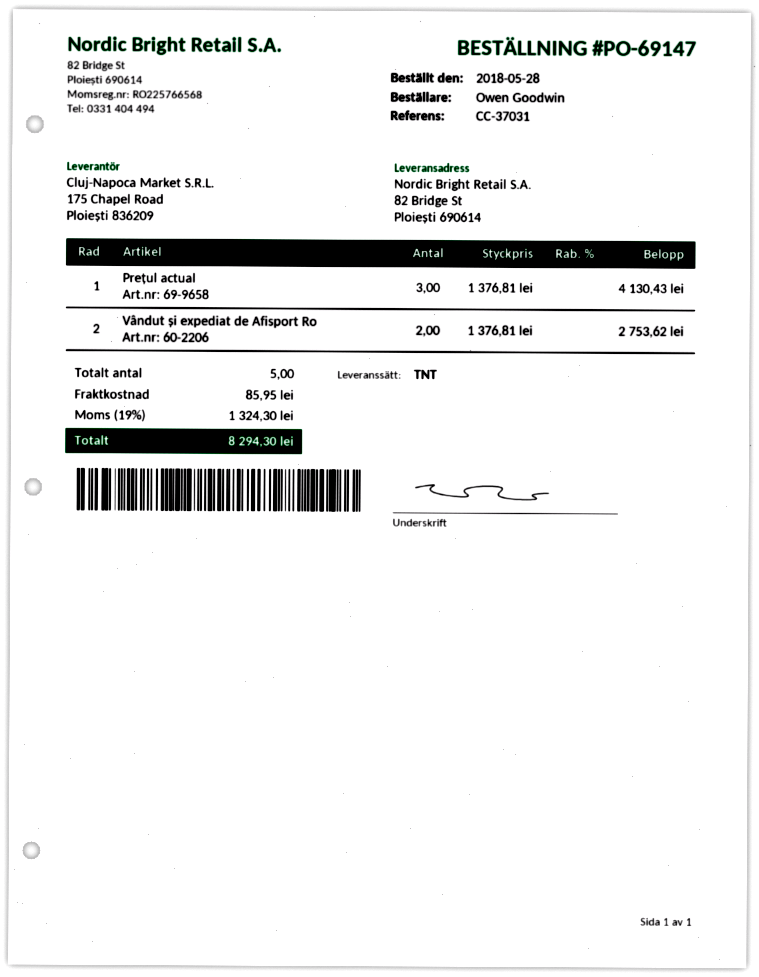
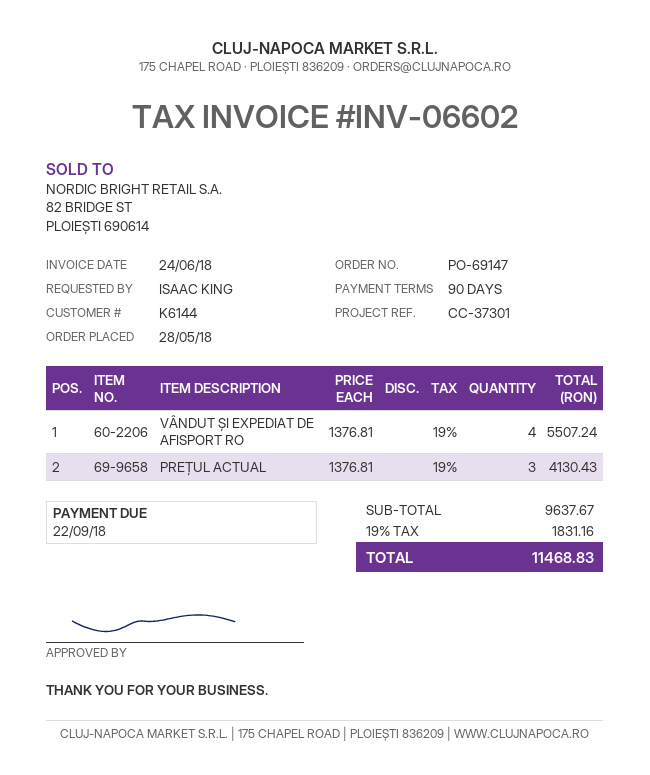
reference: CC-37031 -> CC-37301
ordered by: Owen Goodwin -> ISAAC KING
Vândut și expediat de Afisport Ro: 2 x 1376.81 = 2753.62 -> 4 x 1376.81 = 5507.24
shipping: 85.95 -> none
tax: 19% = 1324.30 -> 19% = 1831.16
total: 8294.30 -> 11468.83

